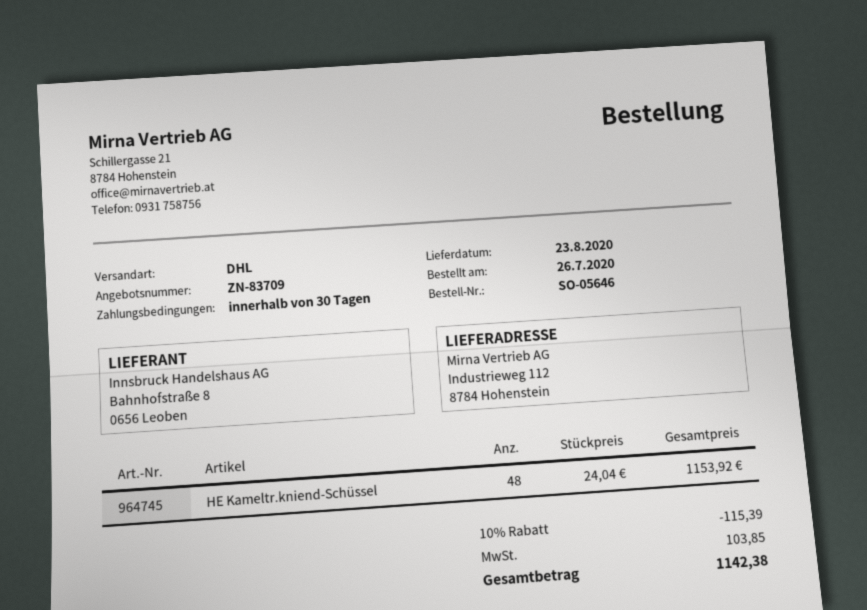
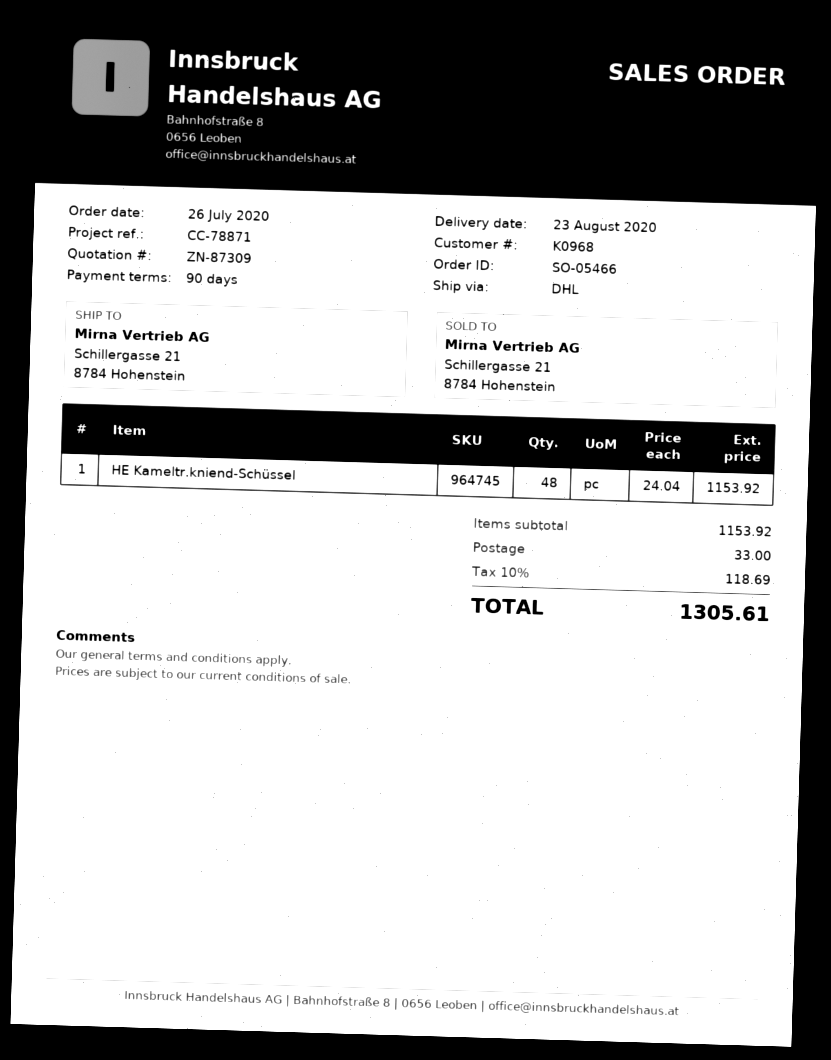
quote number: ZN-83709 -> ZN-87309
order number: SO-05646 -> SO-05466
payment terms: 30 days -> 90 days
ship to: Industrieweg 112, 8784 Hohenstein -> Schillergasse 21, 8784 Hohenstein
discount: 10% = 115.39 -> none
shipping: none -> 33.00
tax: 103.85 -> 118.69
total: 1142.38 -> 1305.61

